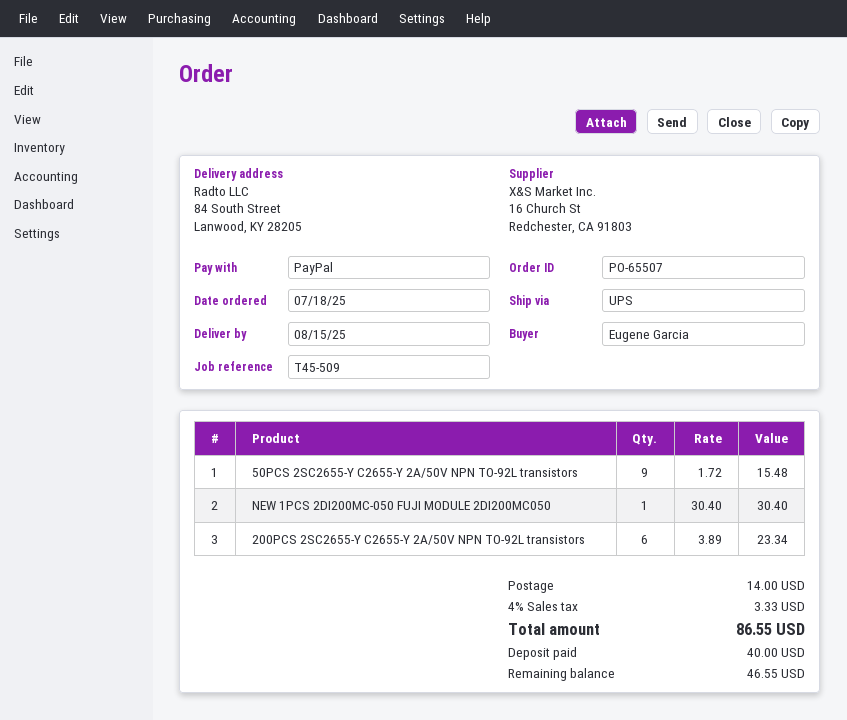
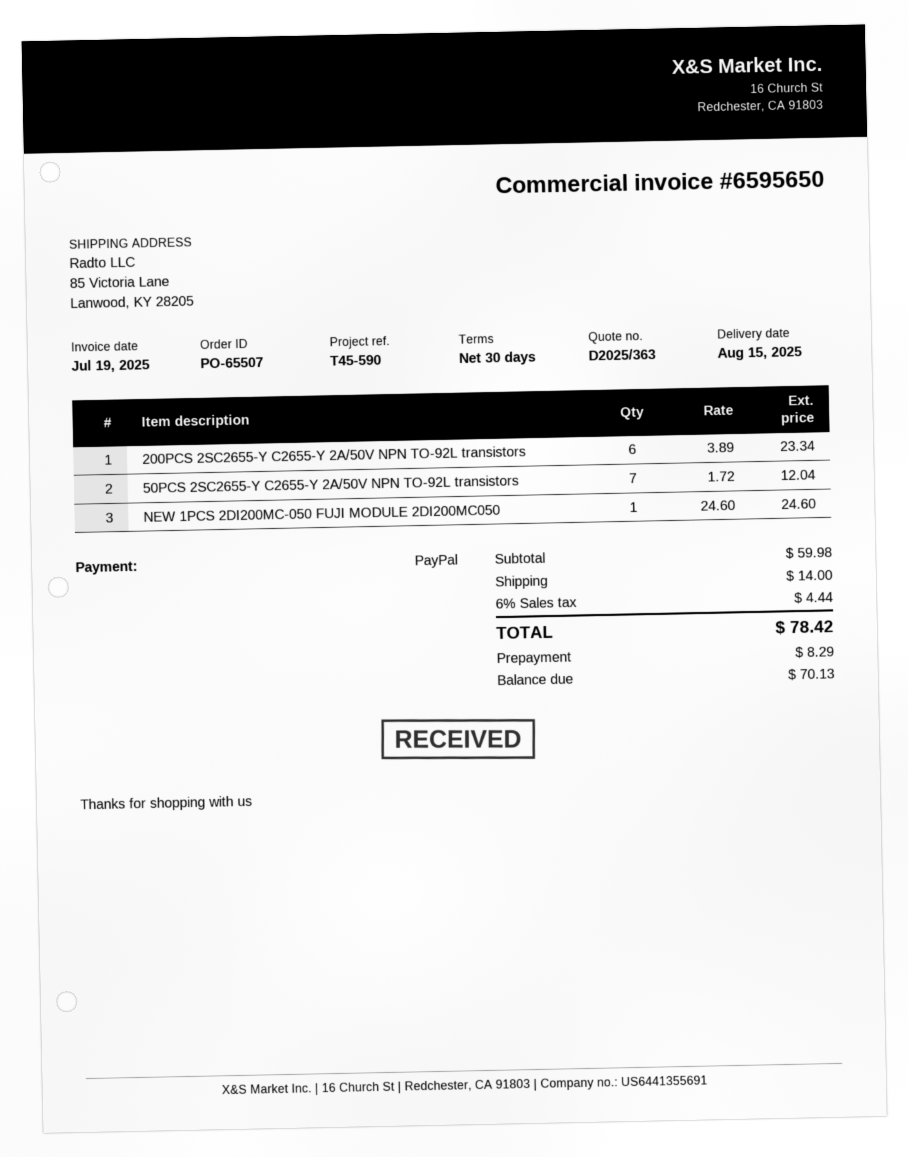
reference: T45-509 -> T45-590
ship to: 84 South Street, Lanwood, KY 28205 -> 85 Victoria Lane, Lanwood, KY 28205
50PCS 2SC2655-Y C2655-Y 2A/50V NPN TO-92L transistors: 9 x 1.72 = 15.48 -> 7 x 1.72 = 12.04
NEW 1PCS 2DI200MC-050 FUJI MODULE 2DI200MC050: 1 x 30.40 = 30.40 -> 1 x 24.60 = 24.60
tax: 4% = 3.33 -> 6% = 4.44
total: 86.55 -> 78.42
deposit: 40.00 -> 8.29
balance: 46.55 -> 70.13

